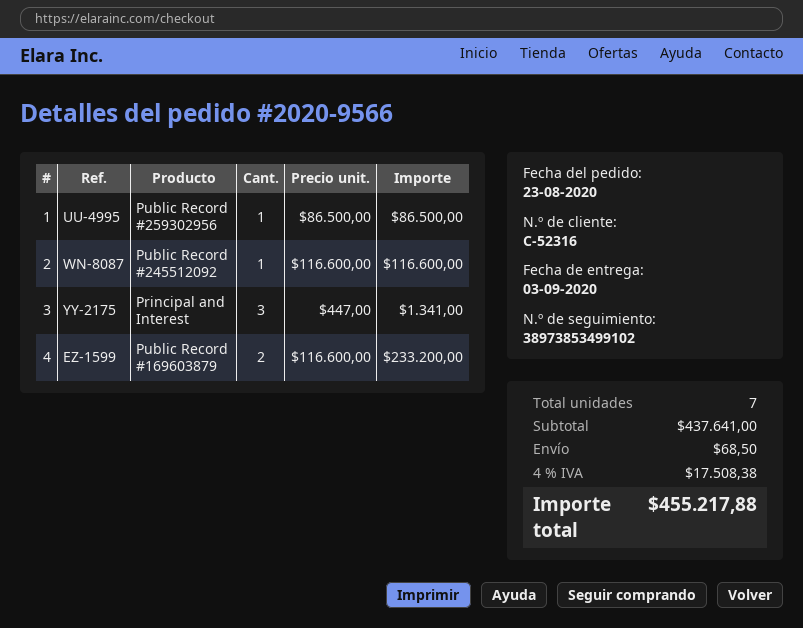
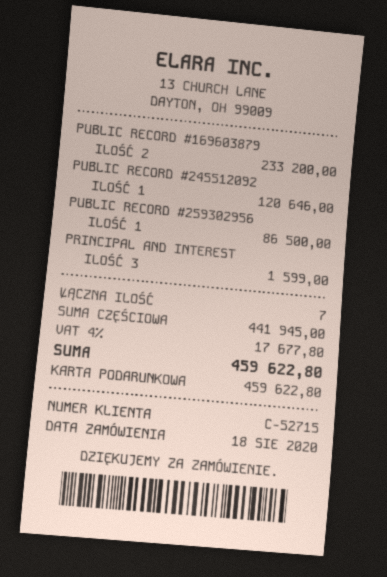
order date: 2020-08-23 -> 2020-08-18
customer number: C-52316 -> C-52715
Public Record #245512092: 1 for 116600.00 -> 1 for 120646.00
Principal and Interest: 3 for 1341.00 -> 3 for 1599.00
subtotal: 437641.00 -> 441945.00
shipping: 68.50 -> none
tax: 4% = 17508.38 -> 4% = 17677.80
total: 455217.88 -> 459622.80

